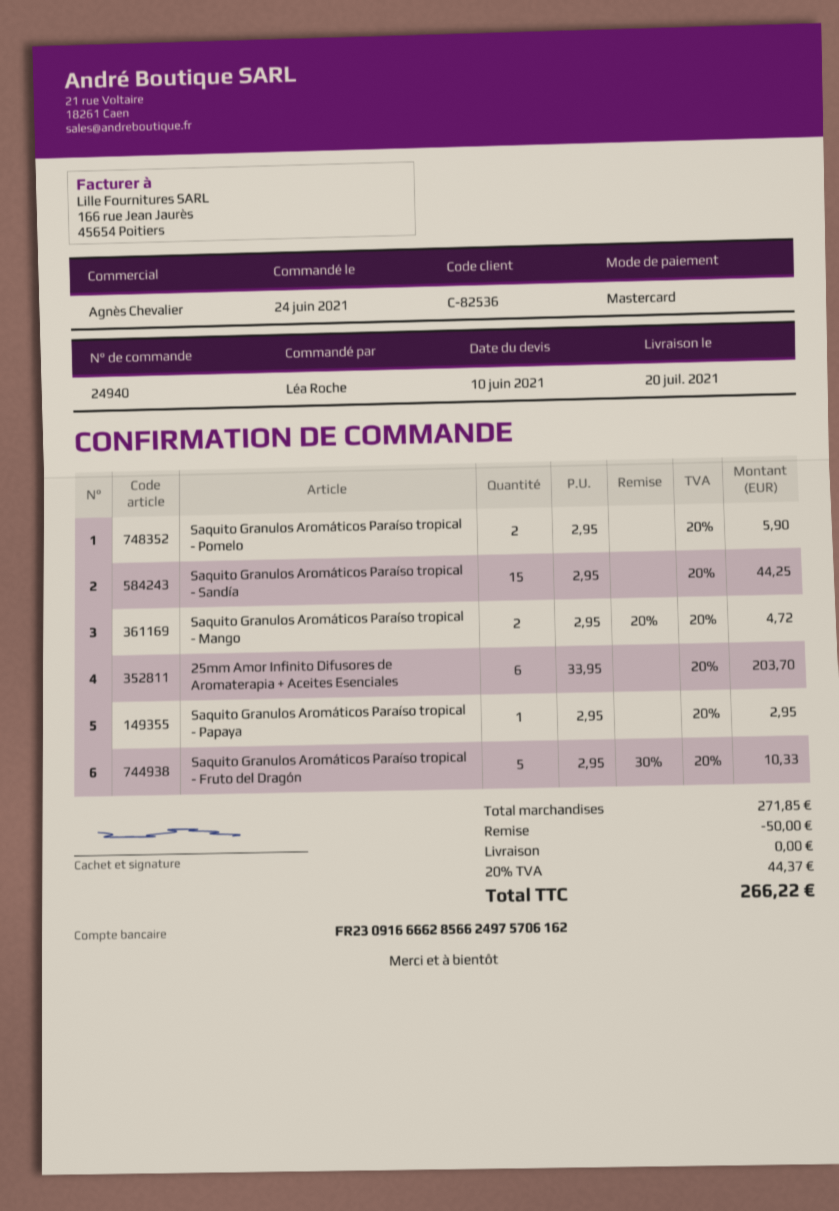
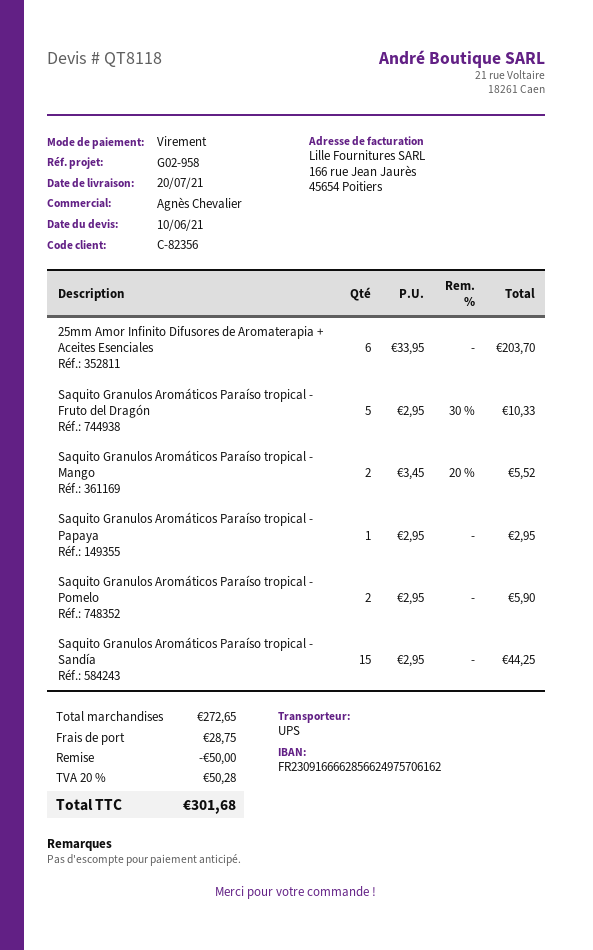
customer number: C-82536 -> C-82356
payment method: Mastercard -> bank transfer
Saquito Granulos Aromáticos Paraíso tropical - Mango: 2 x 2.95 - 20% = 4.72 -> 2 x 3.45 - 20% = 5.52
subtotal: 271.85 -> 272.65
shipping: 0.00 -> 28.75
tax: 20% = 44.37 -> 20% = 50.28
total: 266.22 -> 301.68

